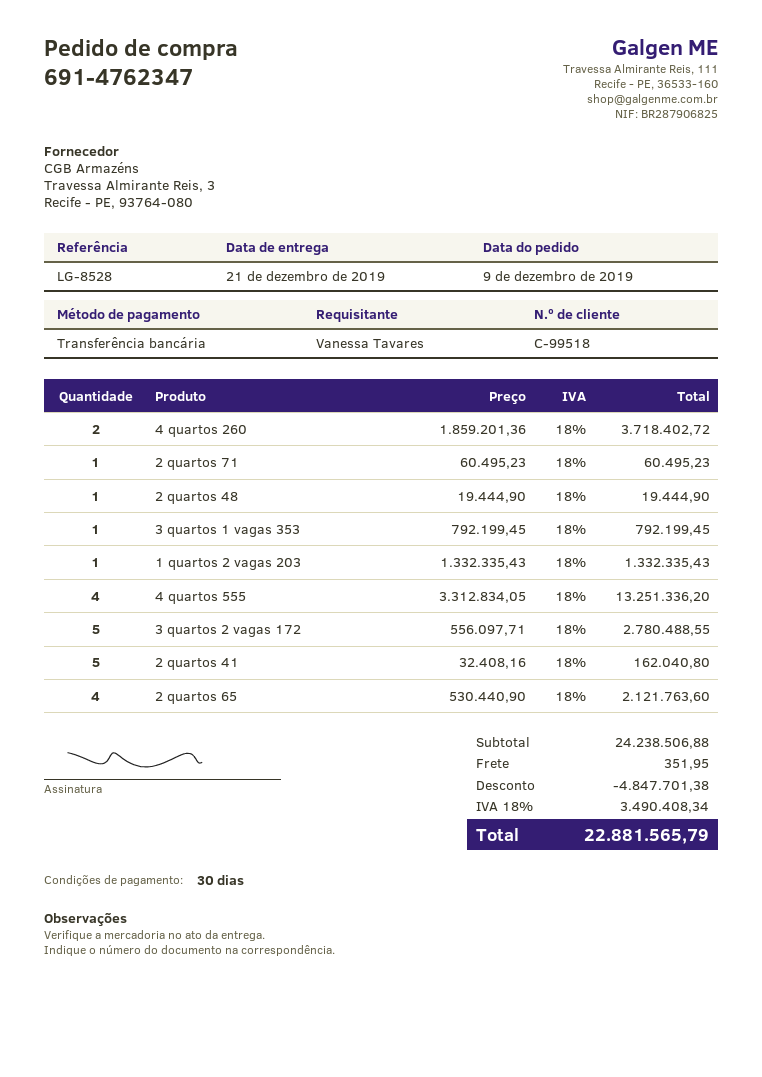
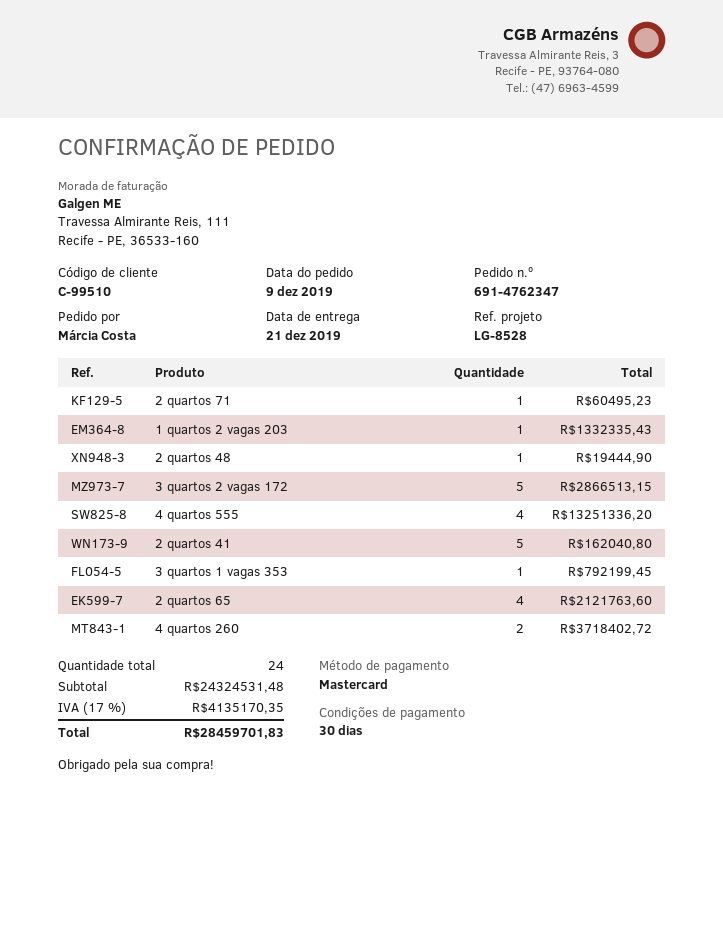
customer number: C-99518 -> C-99510
ordered by: Vanessa Tavares -> Márcia Costa
payment method: bank transfer -> Mastercard
3 quartos 2 vagas 172: 5 for 2780488.55 -> 5 for 2866513.15
subtotal: 24238506.88 -> 24324531.48
discount: 4847701.38 -> none
shipping: 351.95 -> none
tax: 18% = 3490408.34 -> 17% = 4135170.35
total: 22881565.79 -> 28459701.83

